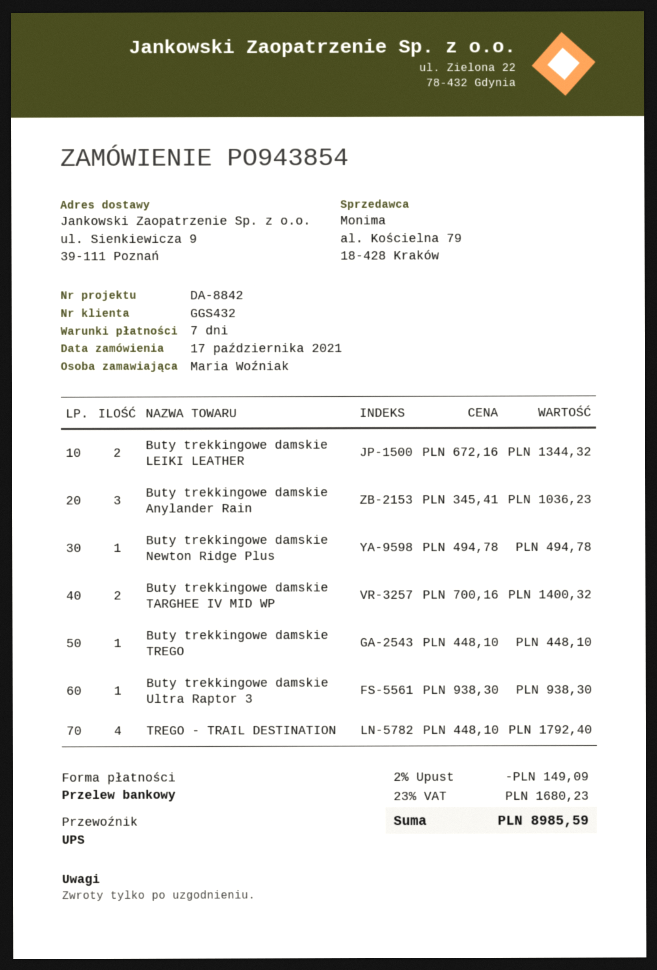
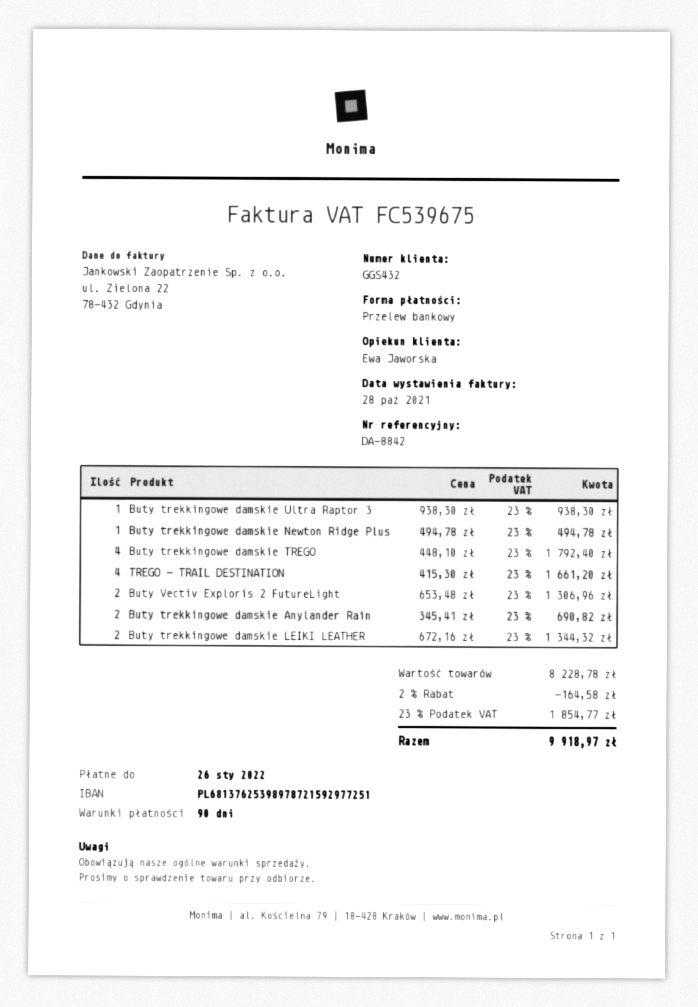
payment terms: 7 days -> 90 days
Buty trekkingowe damskie Anylander Rain: 3 x 345.41 = 1036.23 -> 2 x 345.41 = 690.82
Buty trekkingowe damskie TARGHEE IV MID WP: 2 x 700.16 = 1400.32 -> none
Buty trekkingowe damskie TREGO: 1 x 448.10 = 448.10 -> 4 x 448.10 = 1792.40
TREGO - TRAIL DESTINATION: 4 x 448.10 = 1792.40 -> 4 x 415.30 = 1661.20
Buty Vectiv Exploris 2 FutureLight: none -> 2 x 653.48 = 1306.96
discount: 2% = 149.09 -> 2% = 164.58
tax: 23% = 1680.23 -> 23% = 1854.77
total: 8985.59 -> 9918.97

